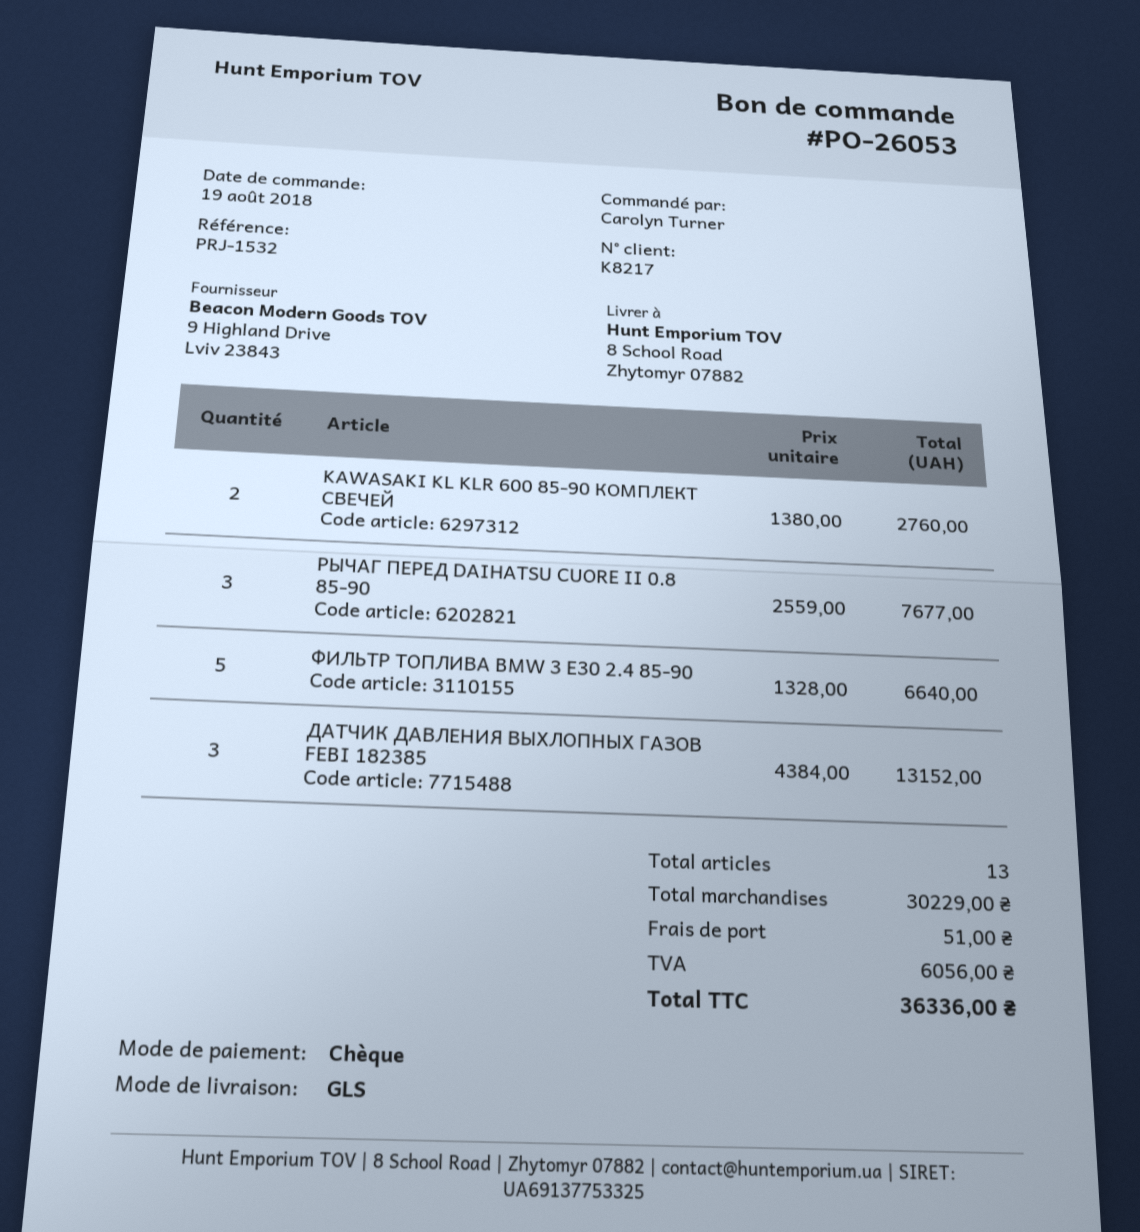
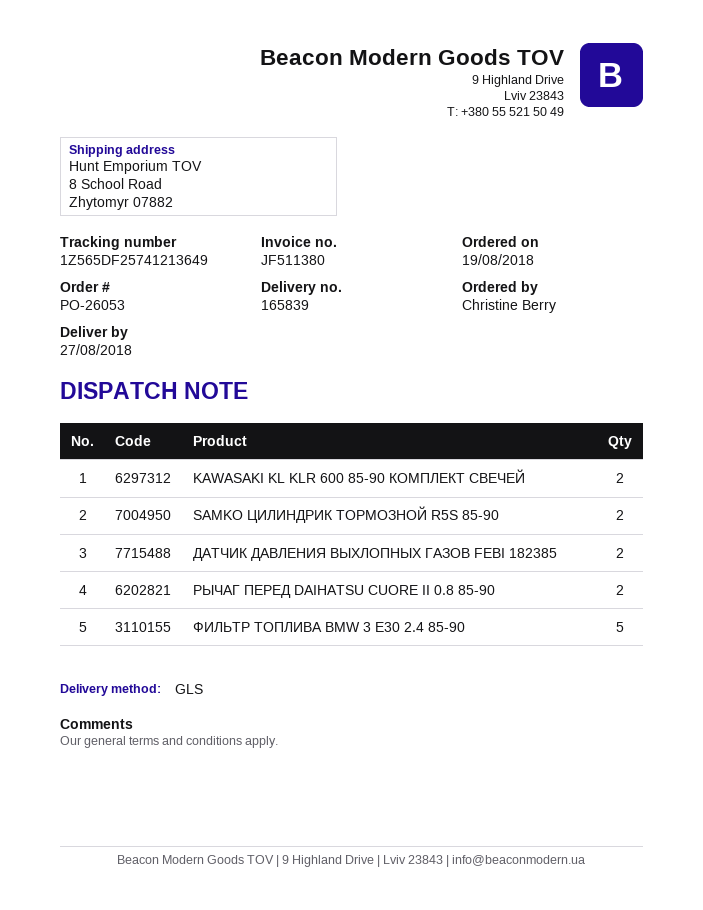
ordered by: Carolyn Turner -> Christine Berry
РЫЧАГ ПЕРЕД DAIHATSU CUORE II 0.8 85-90: 3 -> 2
ДАТЧИК ДАВЛЕНИЯ ВЫХЛОПНЫХ ГАЗОВ FEBI 182385: 3 -> 2
SAMKO ЦИЛИНДРИК ТОРМОЗНОЙ R5S 85-90: none -> 2

